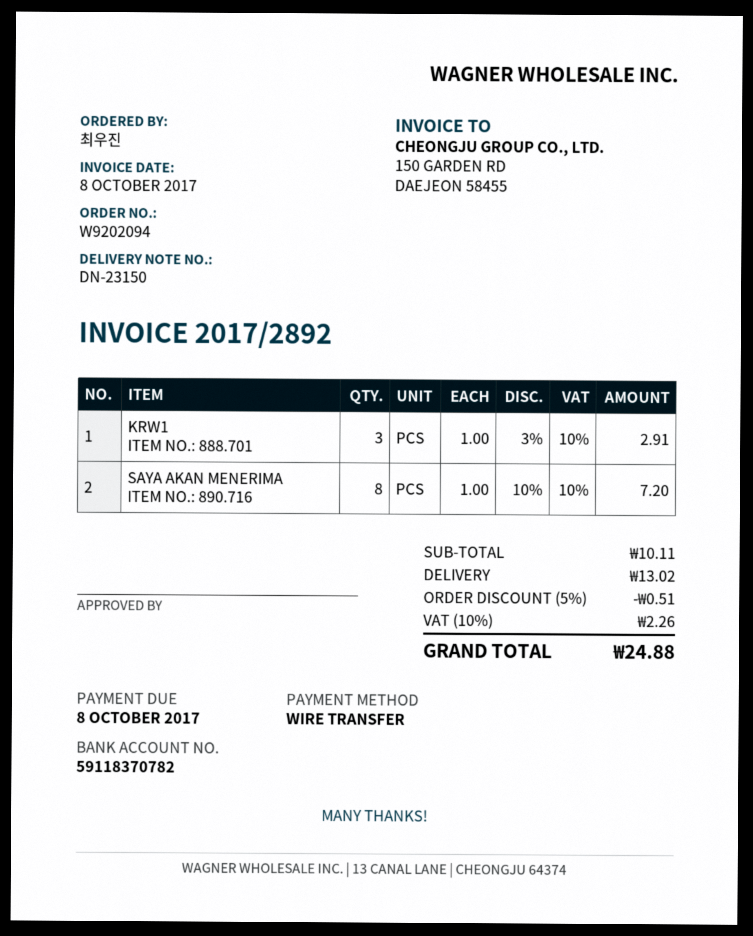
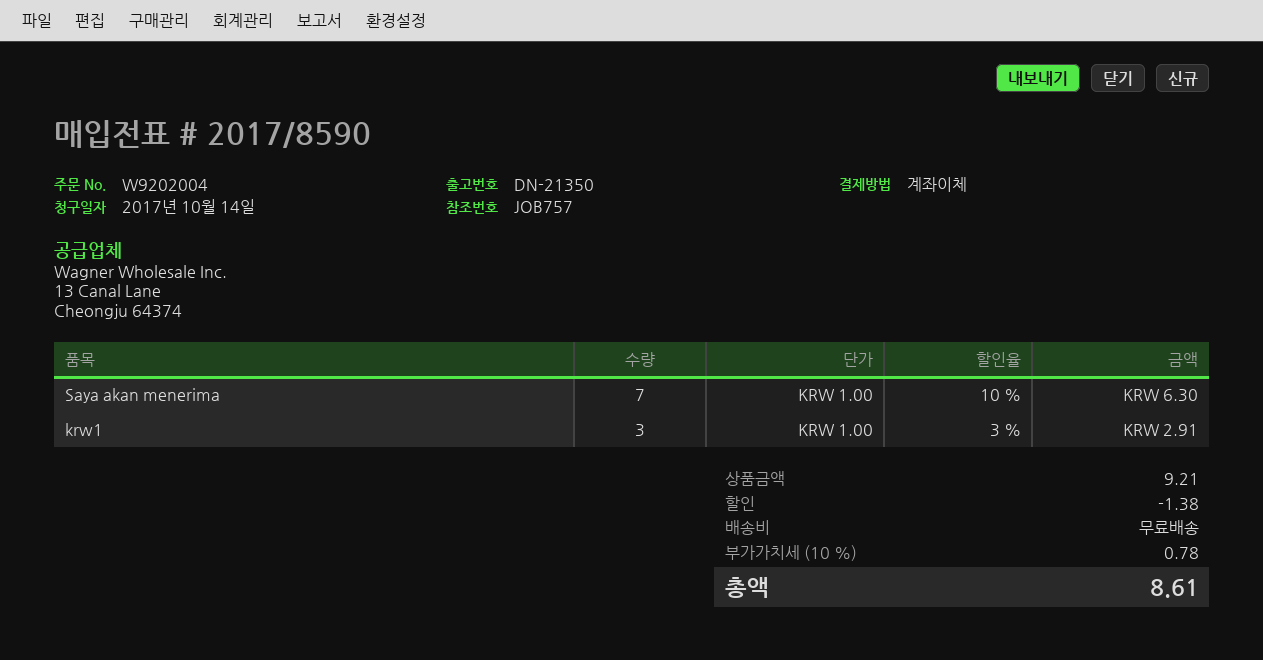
order number: W9202094 -> W9202004
delivery note number: DN-23150 -> DN-21350
invoice number: 2017/2892 -> 2017/8590
invoice date: 2017-10-08 -> 2017-10-14
SAYA AKAN MENERIMA: 8 x 1.00 - 10% = 7.20 -> 7 x 1.00 - 10% = 6.30
subtotal: 10.11 -> 9.21
discount: 0.51 -> 1.38
shipping: 13.02 -> 0.00
tax: 10% = 2.26 -> 10% = 0.78
total: 24.88 -> 8.61

